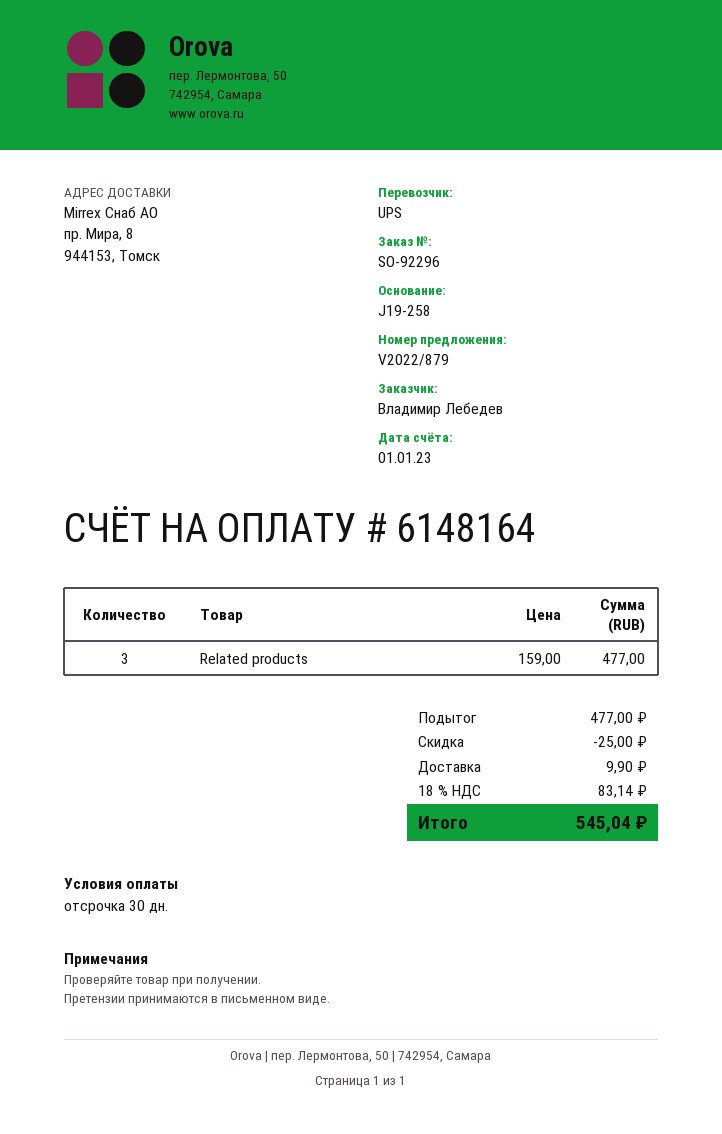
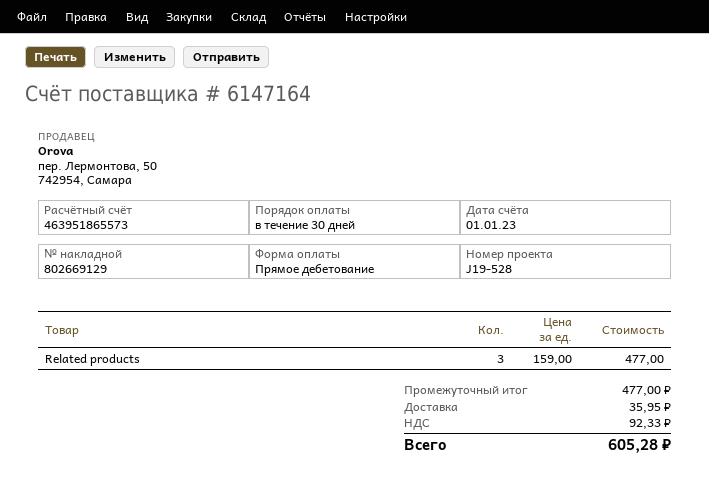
invoice number: 6148164 -> 6147164
reference: J19-258 -> J19-528
discount: 25.00 -> none
shipping: 9.90 -> 35.95
tax: 83.14 -> 92.33
total: 545.04 -> 605.28

